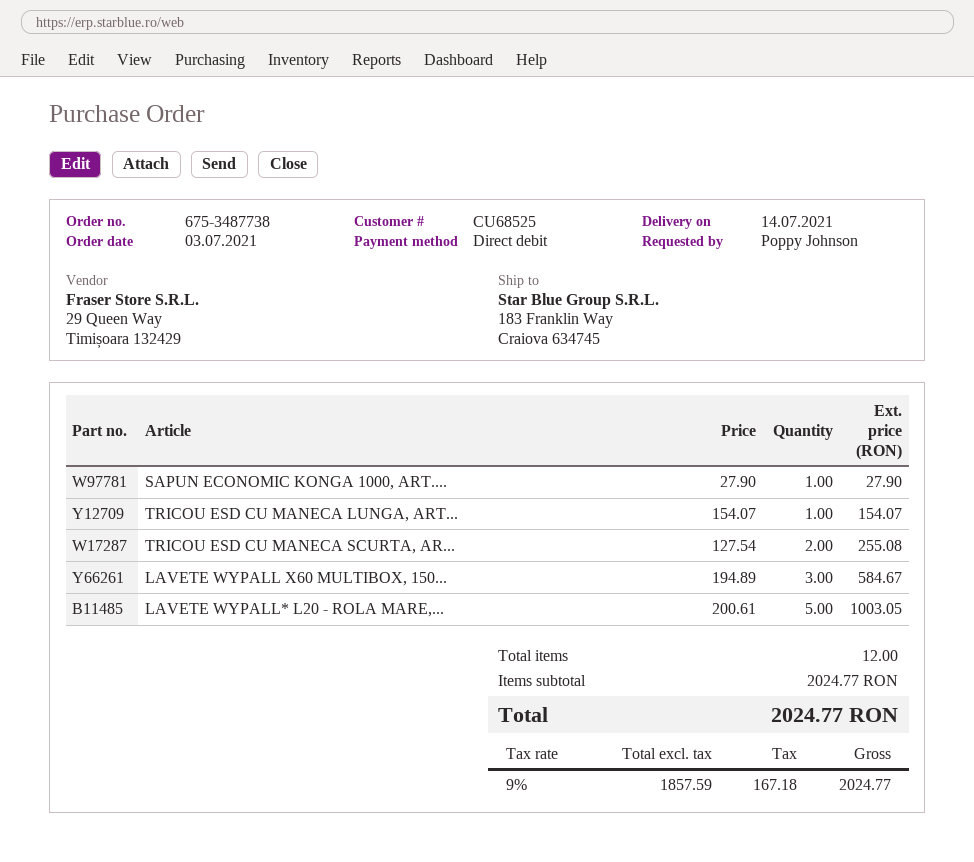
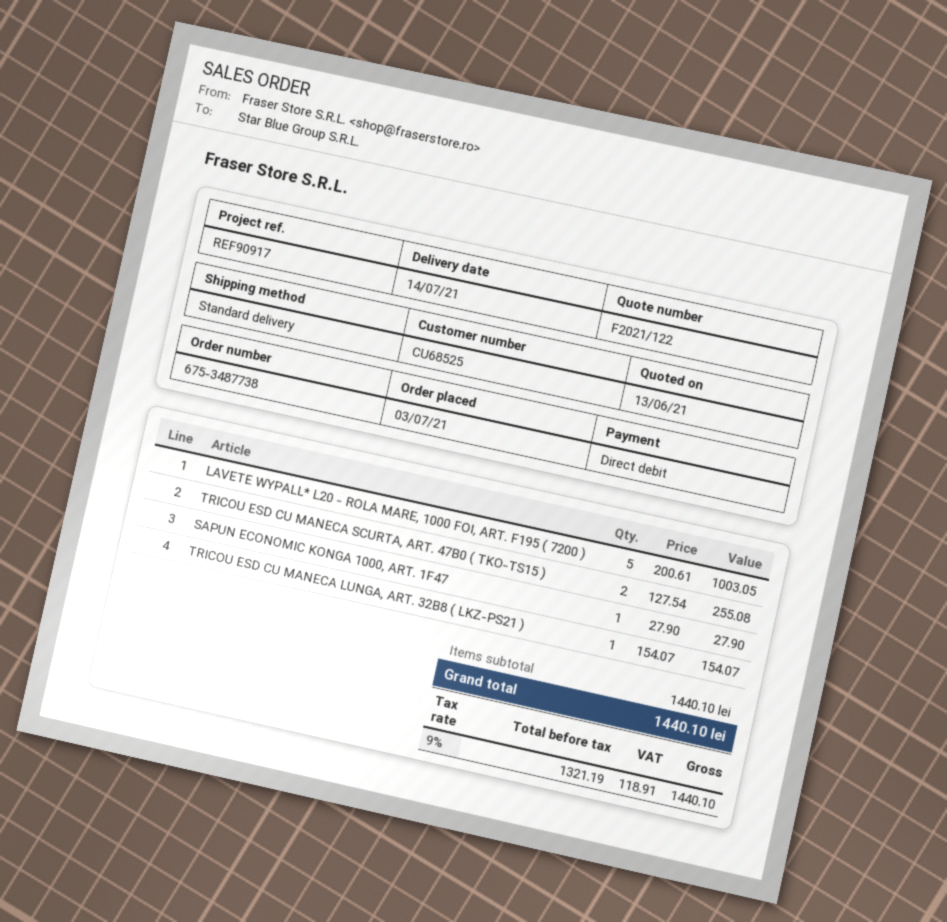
LAVETE WYPALL X60 MULTIBOX, 150...: 3 x 194.89 = 584.67 -> none
subtotal: 2024.77 -> 1440.10
net: 1857.59 -> 1321.19
tax: 9% = 167.18 -> 9% = 118.91
total: 2024.77 -> 1440.10

